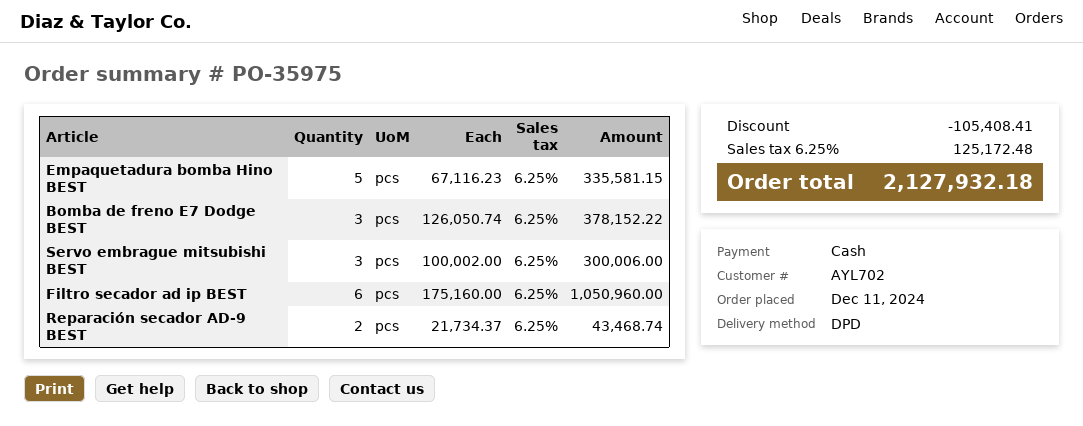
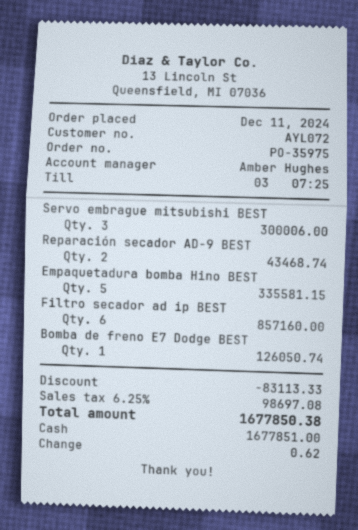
customer number: AYL702 -> AYL072
Bomba de freno E7 Dodge BEST: 3 for 378152.22 -> 1 for 126050.74
Filtro secador ad ip BEST: 6 for 1050960.00 -> 6 for 857160.00
discount: 105408.41 -> 83113.33
tax: 6.25% = 125172.48 -> 6.25% = 98697.08
total: 2127932.18 -> 1677850.38

